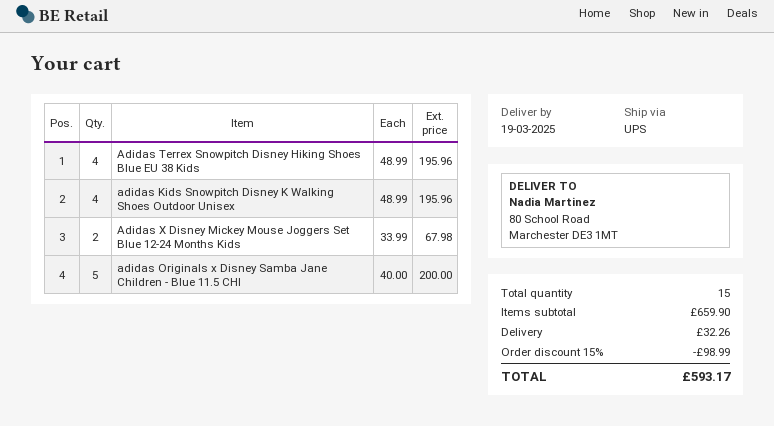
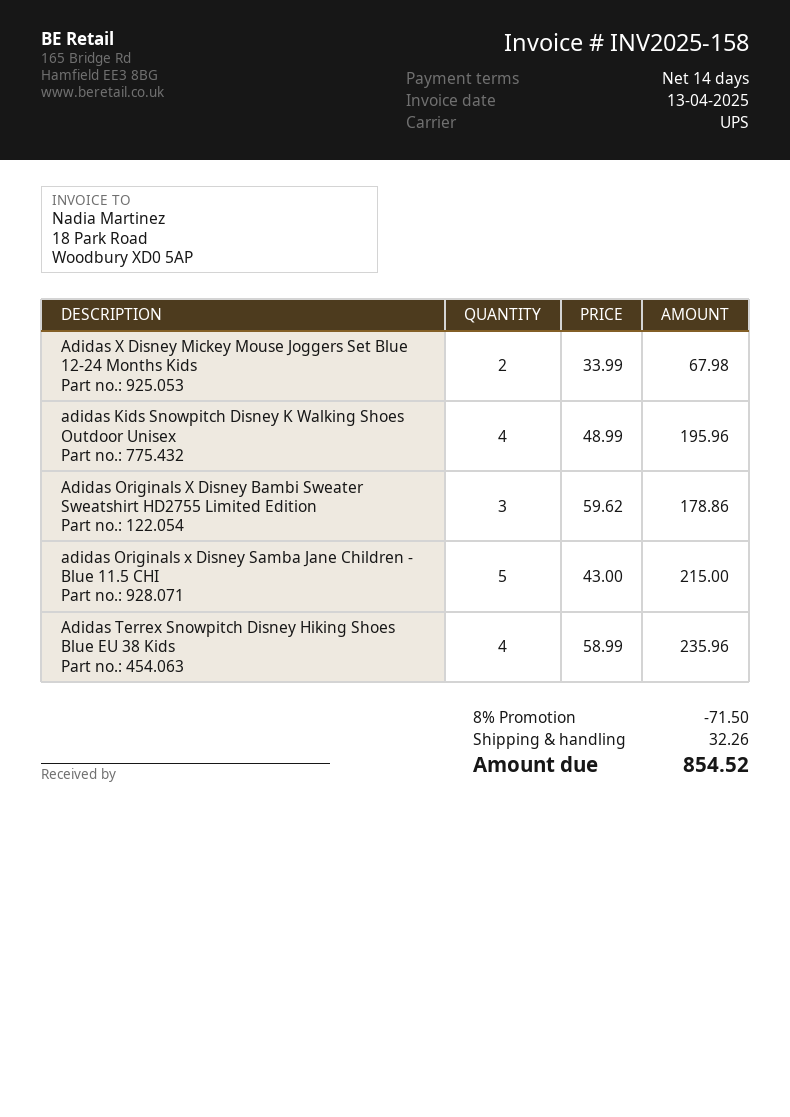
Adidas Terrex Snowpitch Disney Hiking Shoes Blue EU 38 Kids: 4 x 48.99 = 195.96 -> 4 x 58.99 = 235.96
adidas Originals x Disney Samba Jane Children - Blue 11.5 CHI: 5 x 40.00 = 200.00 -> 5 x 43.00 = 215.00
Adidas Originals X Disney Bambi Sweater Sweatshirt HD2755 Limited Edition: none -> 3 x 59.62 = 178.86
discount: 15% = 98.99 -> 8% = 71.50
total: 593.17 -> 854.52

